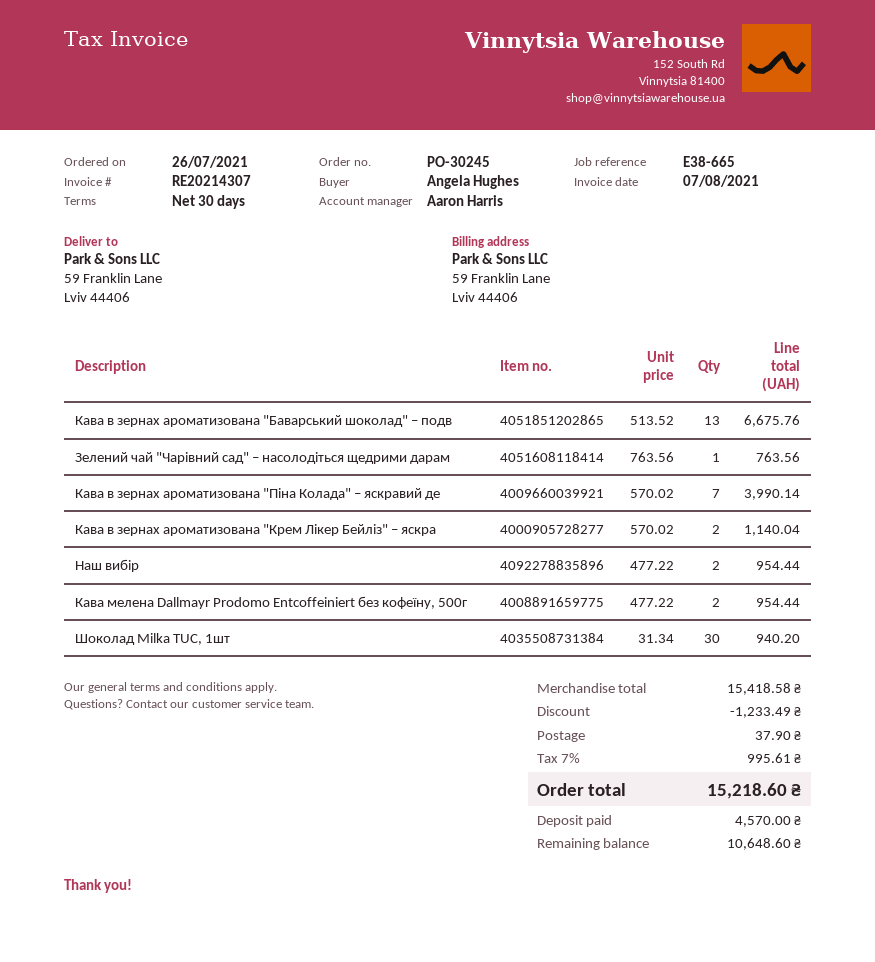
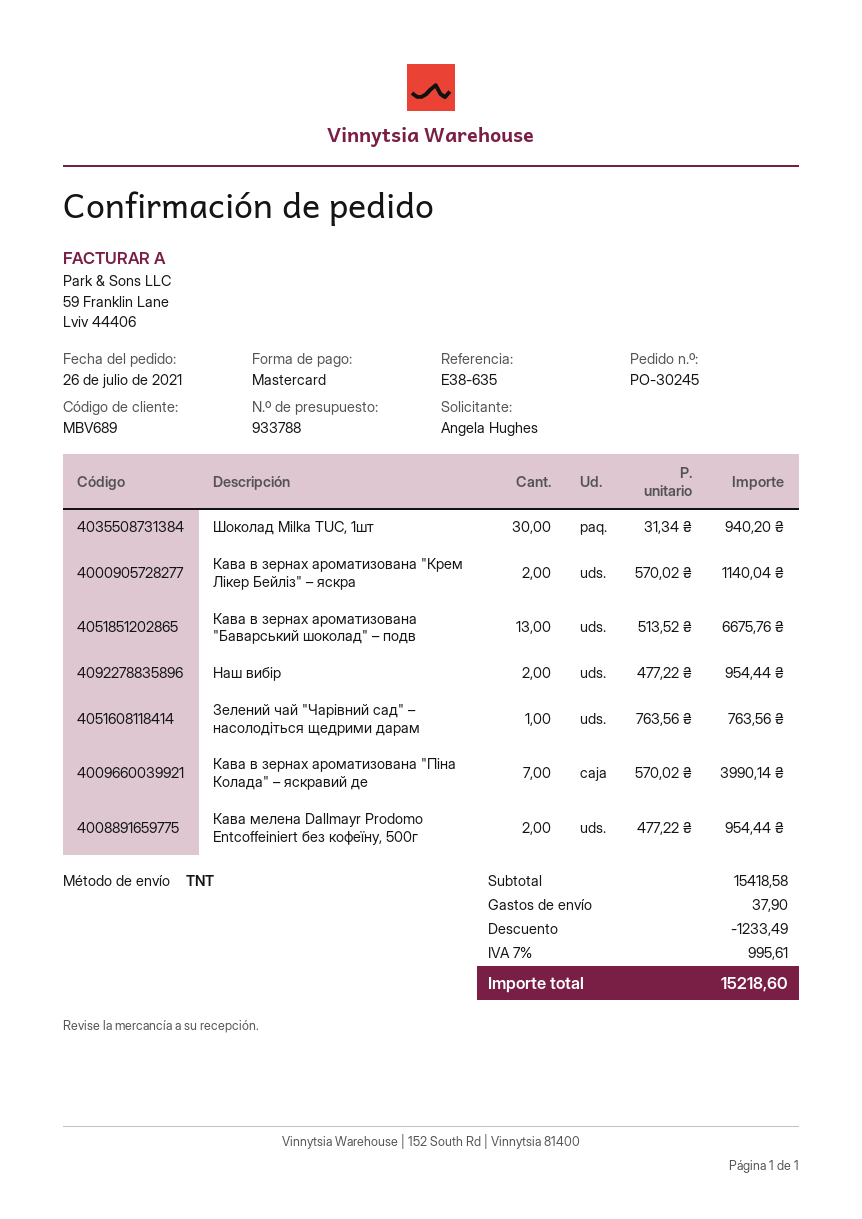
reference: E38-665 -> E38-635

